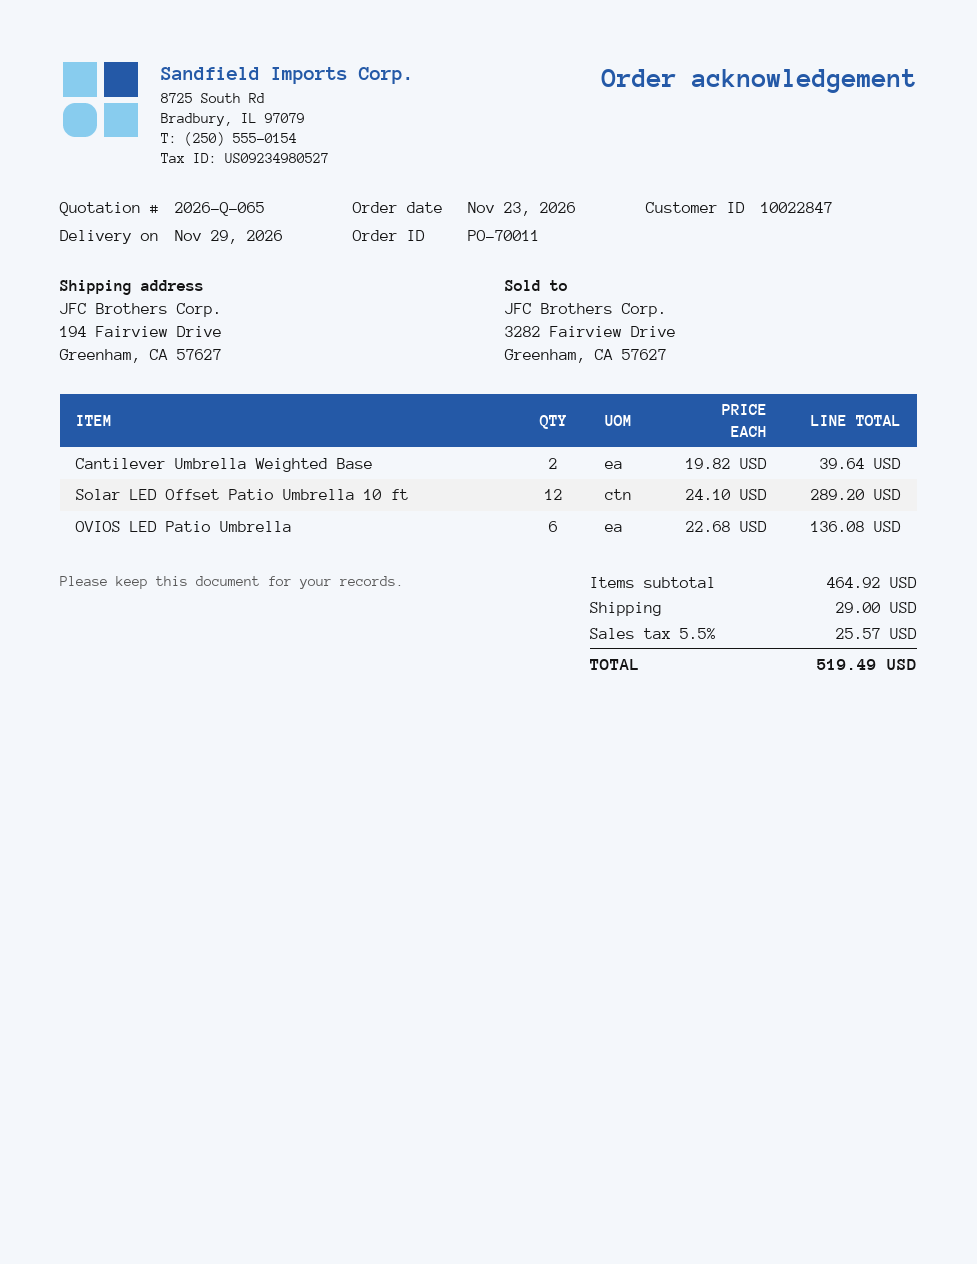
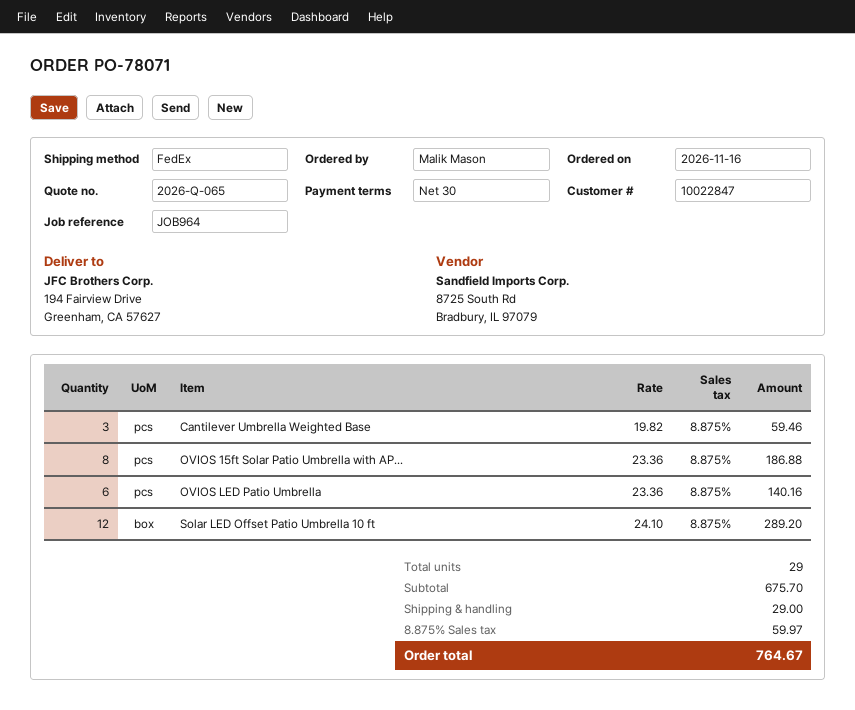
order number: PO-70011 -> PO-78071
order date: 2026-11-23 -> 2026-11-16
Cantilever Umbrella Weighted Base: 2 x 19.82 = 39.64 -> 3 x 19.82 = 59.46
OVIOS LED Patio Umbrella: 6 x 22.68 = 136.08 -> 6 x 23.36 = 140.16
OVIOS 15ft Solar Patio Umbrella with AP...: none -> 8 x 23.36 = 186.88
subtotal: 464.92 -> 675.70
tax: 5.5% = 25.57 -> 8.875% = 59.97
total: 519.49 -> 764.67

